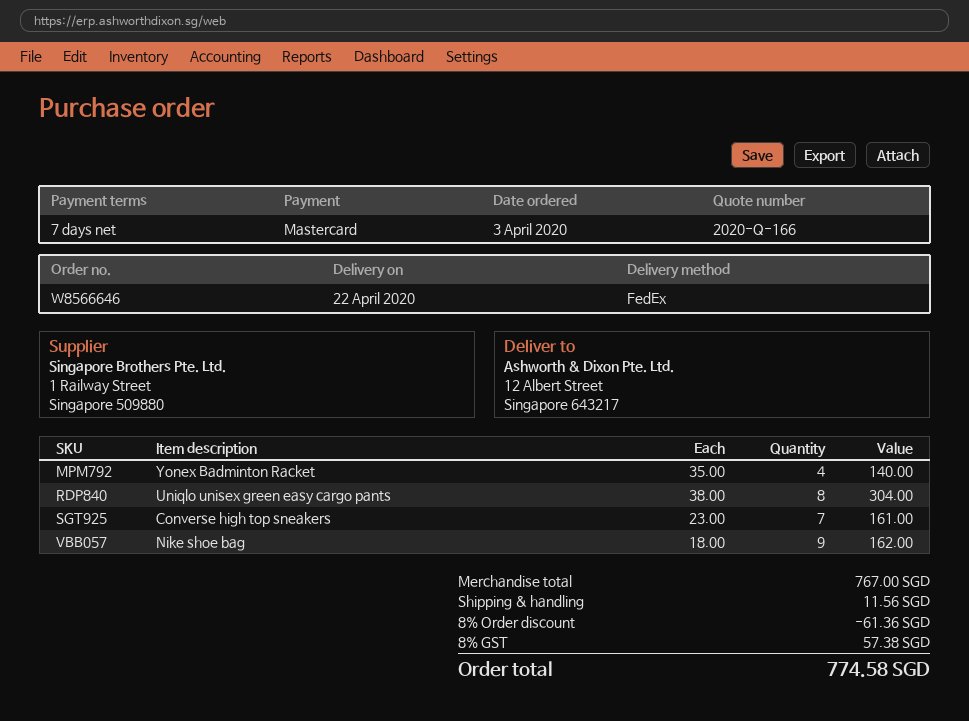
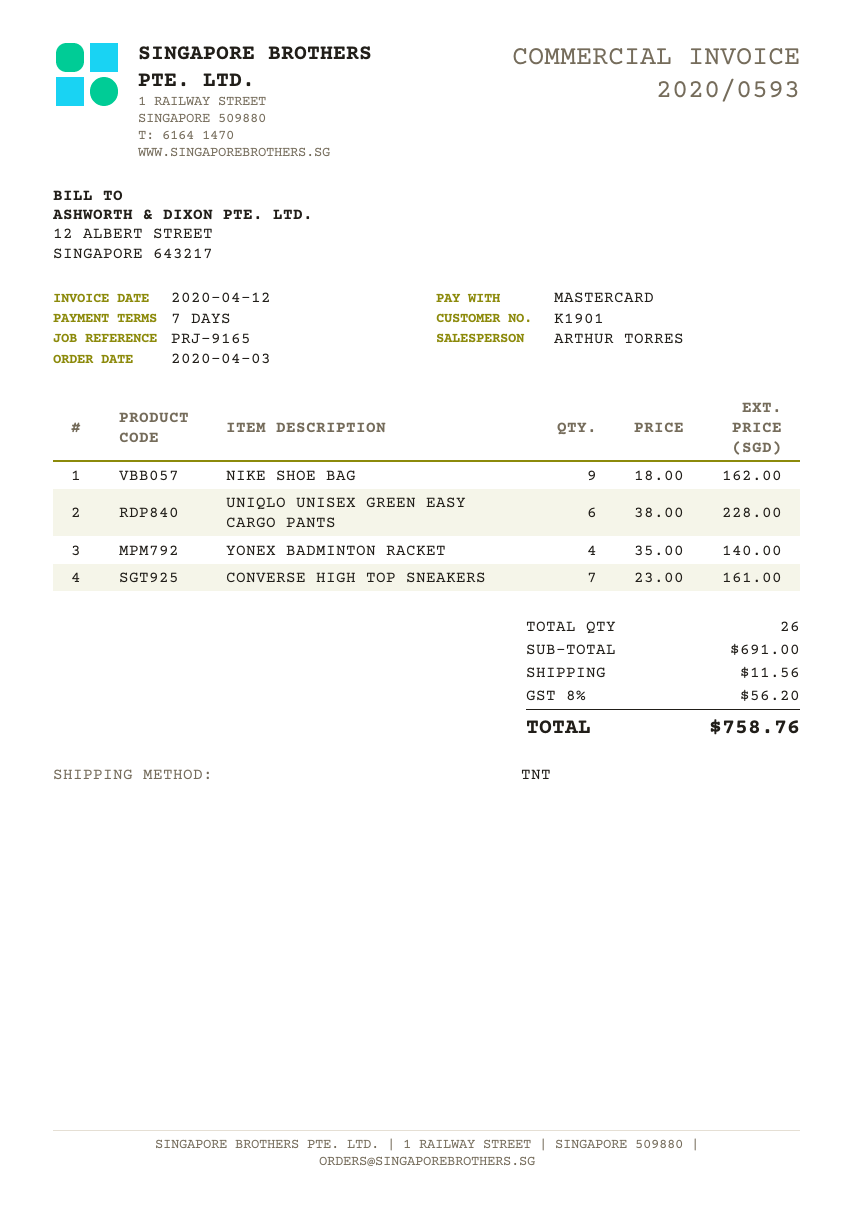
shipping method: FedEx -> TNT
Uniqlo unisex green easy cargo pants: 8 x 38.00 = 304.00 -> 6 x 38.00 = 228.00
subtotal: 767.00 -> 691.00
discount: 8% = 61.36 -> none
tax: 8% = 57.38 -> 8% = 56.20
total: 774.58 -> 758.76

